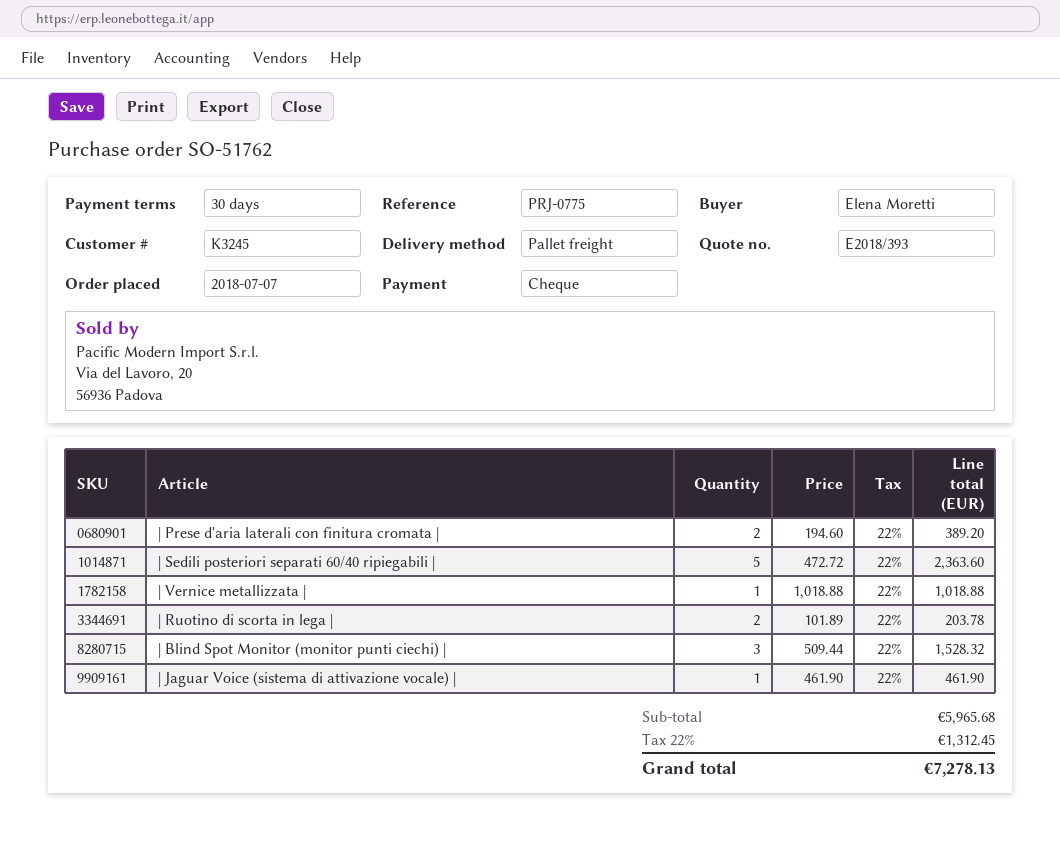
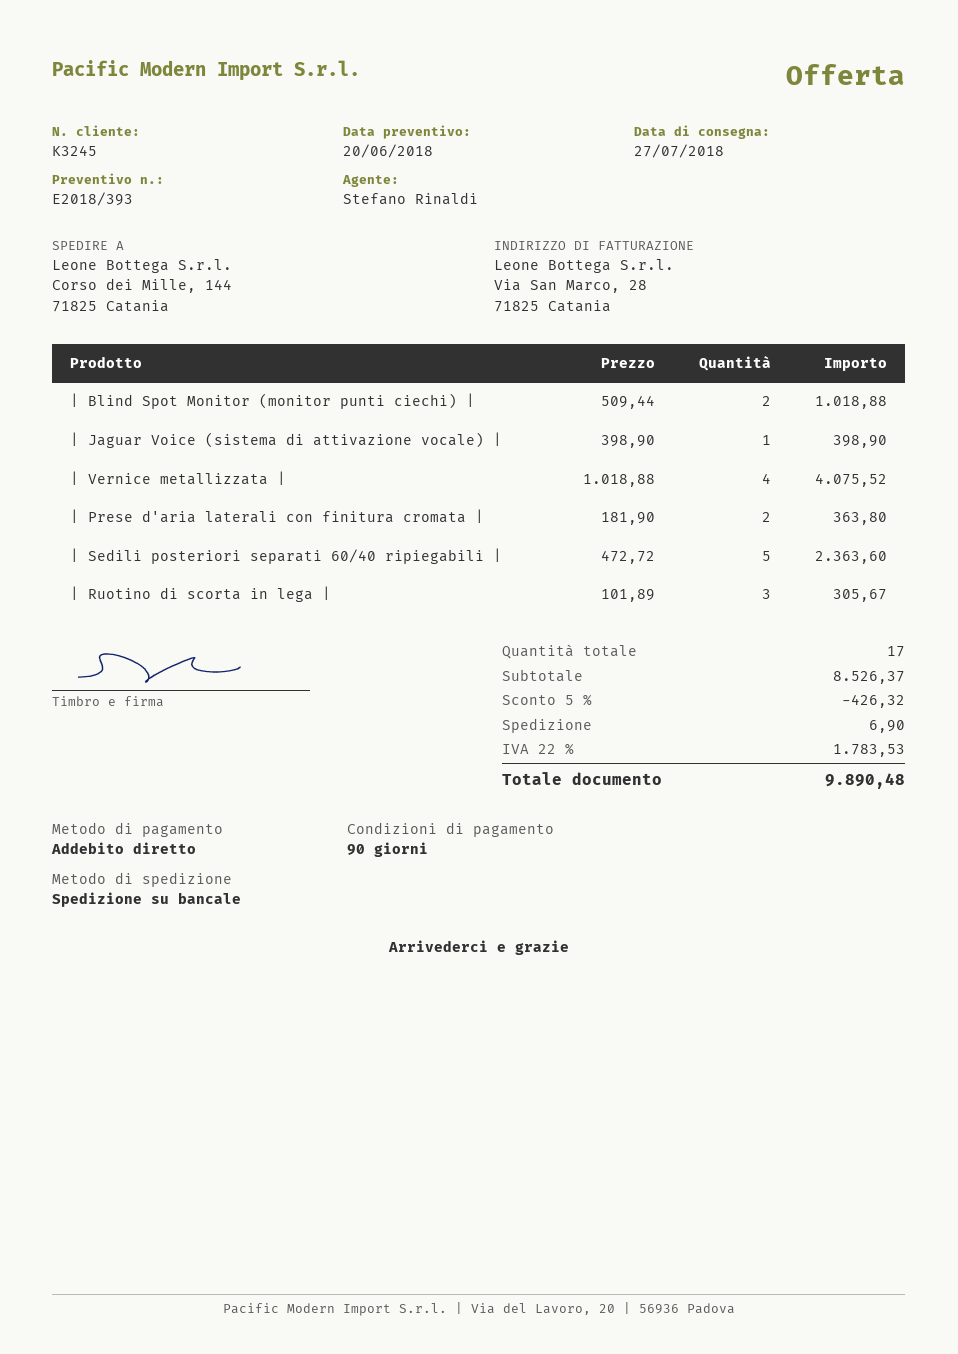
payment terms: 30 days -> 90 days
payment method: cheque -> direct debit
| Prese d'aria laterali con finitura cromata |: 2 x 194.60 = 389.20 -> 2 x 181.90 = 363.80
| Vernice metallizzata |: 1 x 1018.88 = 1018.88 -> 4 x 1018.88 = 4075.52
| Ruotino di scorta in lega |: 2 x 101.89 = 203.78 -> 3 x 101.89 = 305.67
| Blind Spot Monitor (monitor punti ciechi) |: 3 x 509.44 = 1528.32 -> 2 x 509.44 = 1018.88
| Jaguar Voice (sistema di attivazione vocale) |: 1 x 461.90 = 461.90 -> 1 x 398.90 = 398.90
subtotal: 5965.68 -> 8526.37
discount: none -> 5% = 426.32
shipping: none -> 6.90
tax: 22% = 1312.45 -> 22% = 1783.53
total: 7278.13 -> 9890.48

